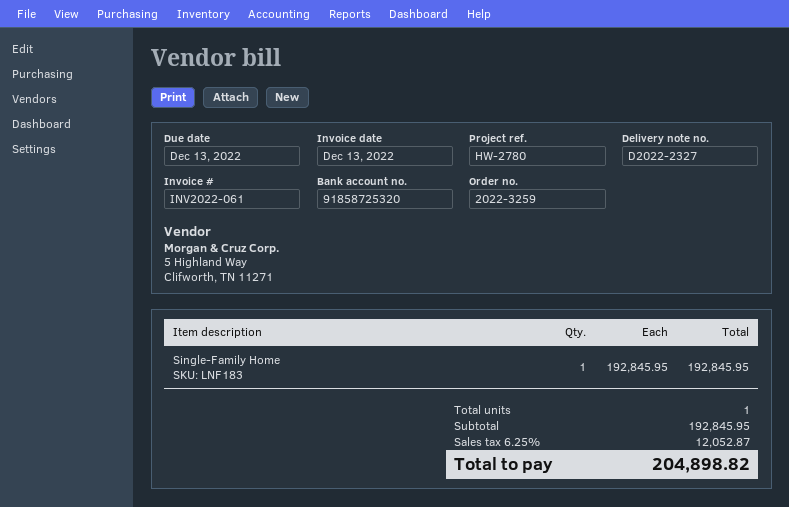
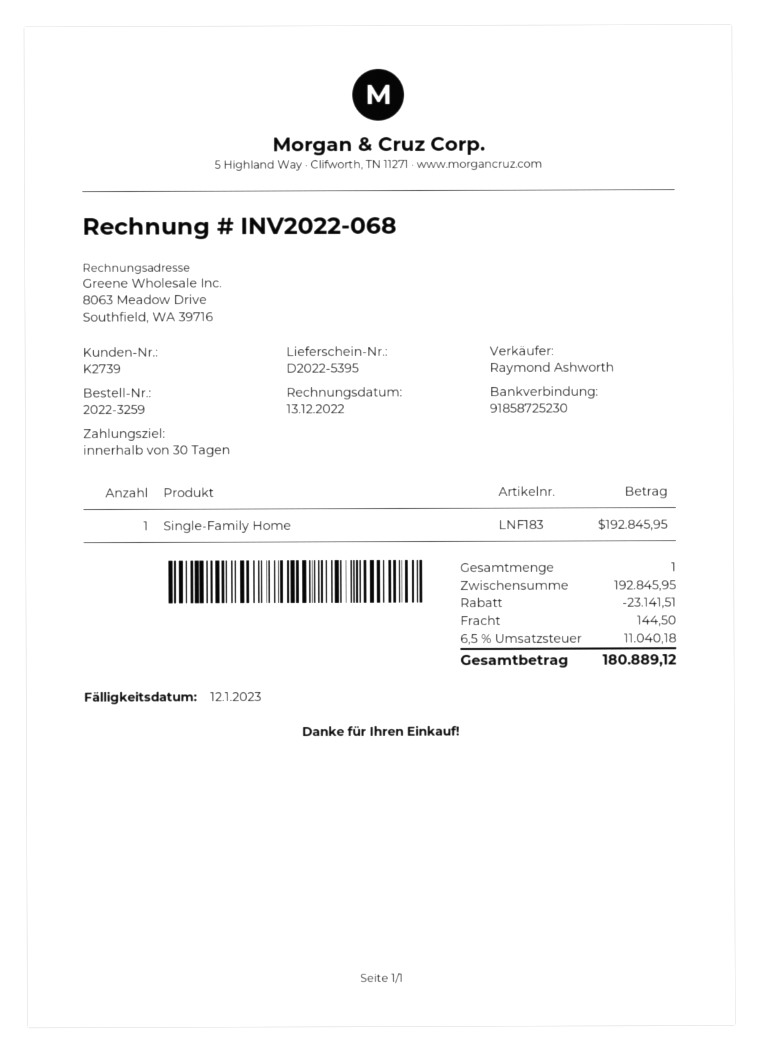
delivery note number: D2022-2327 -> D2022-5395
invoice number: INV2022-061 -> INV2022-068
due date: 2022-12-13 -> 2023-01-12
bank account: 91858725320 -> 91858725230
discount: none -> 23141.51
shipping: none -> 144.50
tax: 6.25% = 12052.87 -> 6.5% = 11040.18
total: 204898.82 -> 180889.12

